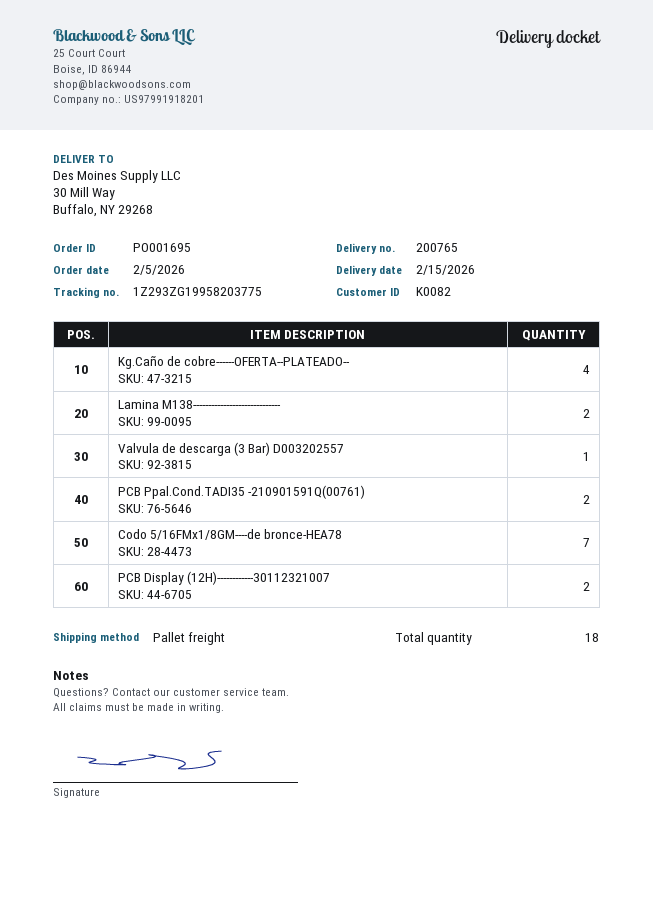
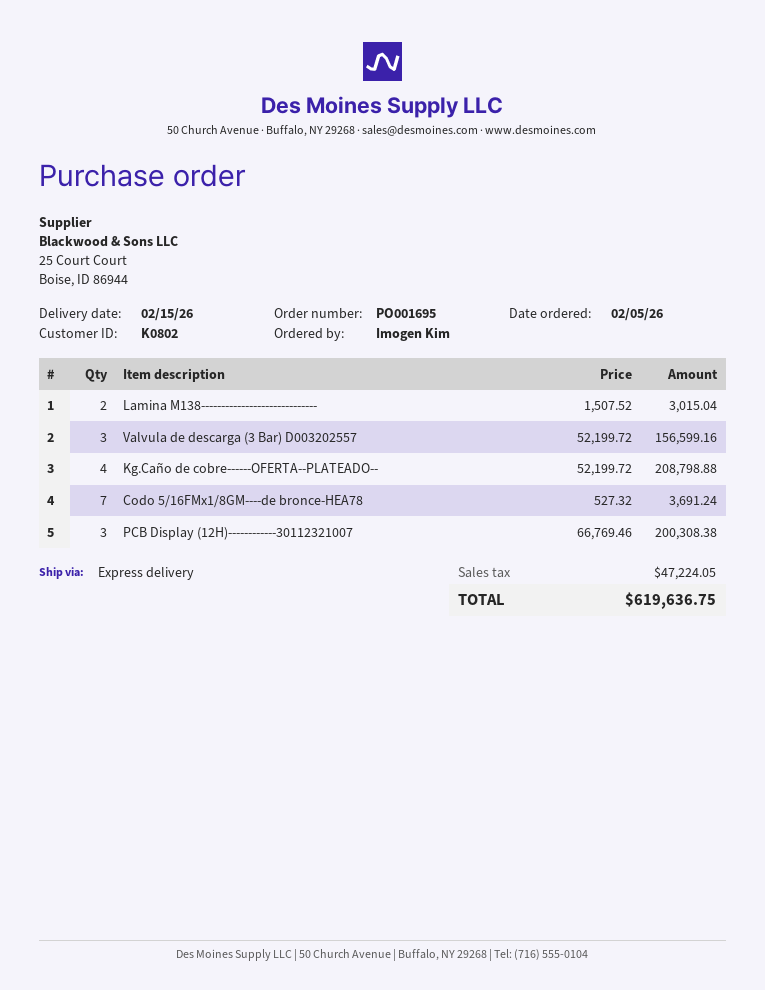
customer number: K0082 -> K0802
shipping method: pallet freight -> express
Valvula de descarga (3 Bar) D003202557: 1 -> 3
PCB Ppal.Cond.TADI35 -210901591Q(00761): 2 -> none
PCB Display (12H)------------30112321007: 2 -> 3

